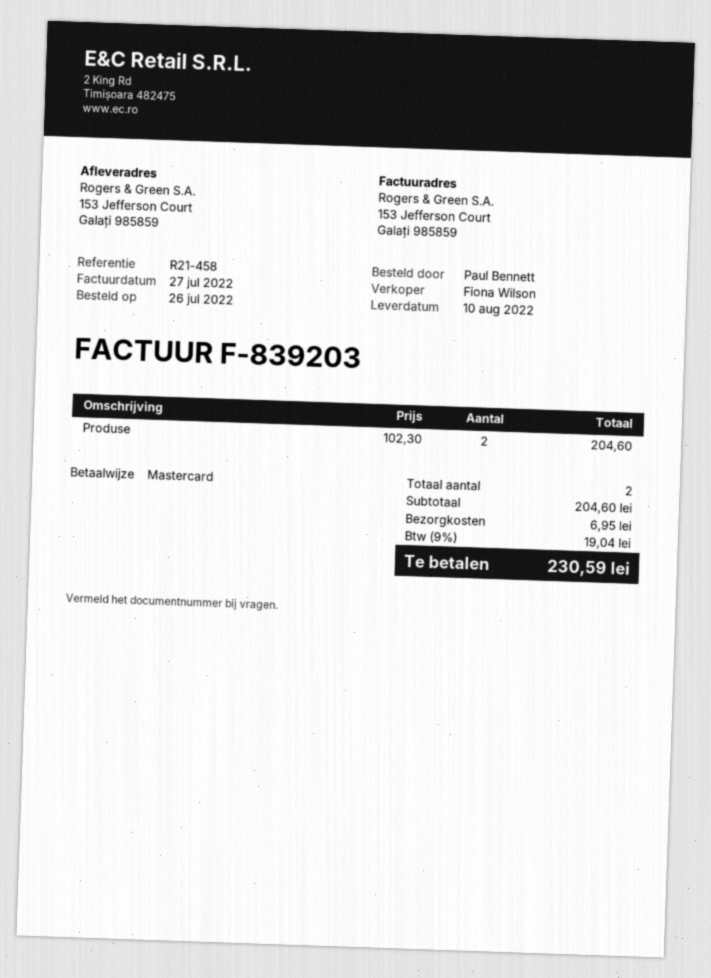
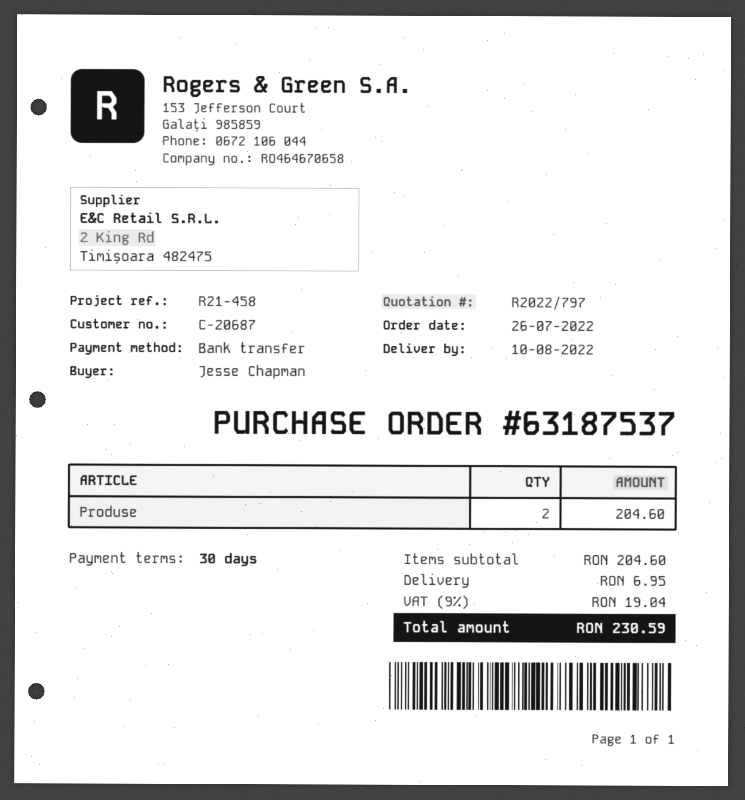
ordered by: Paul Bennett -> Jesse Chapman
payment method: Mastercard -> bank transfer

